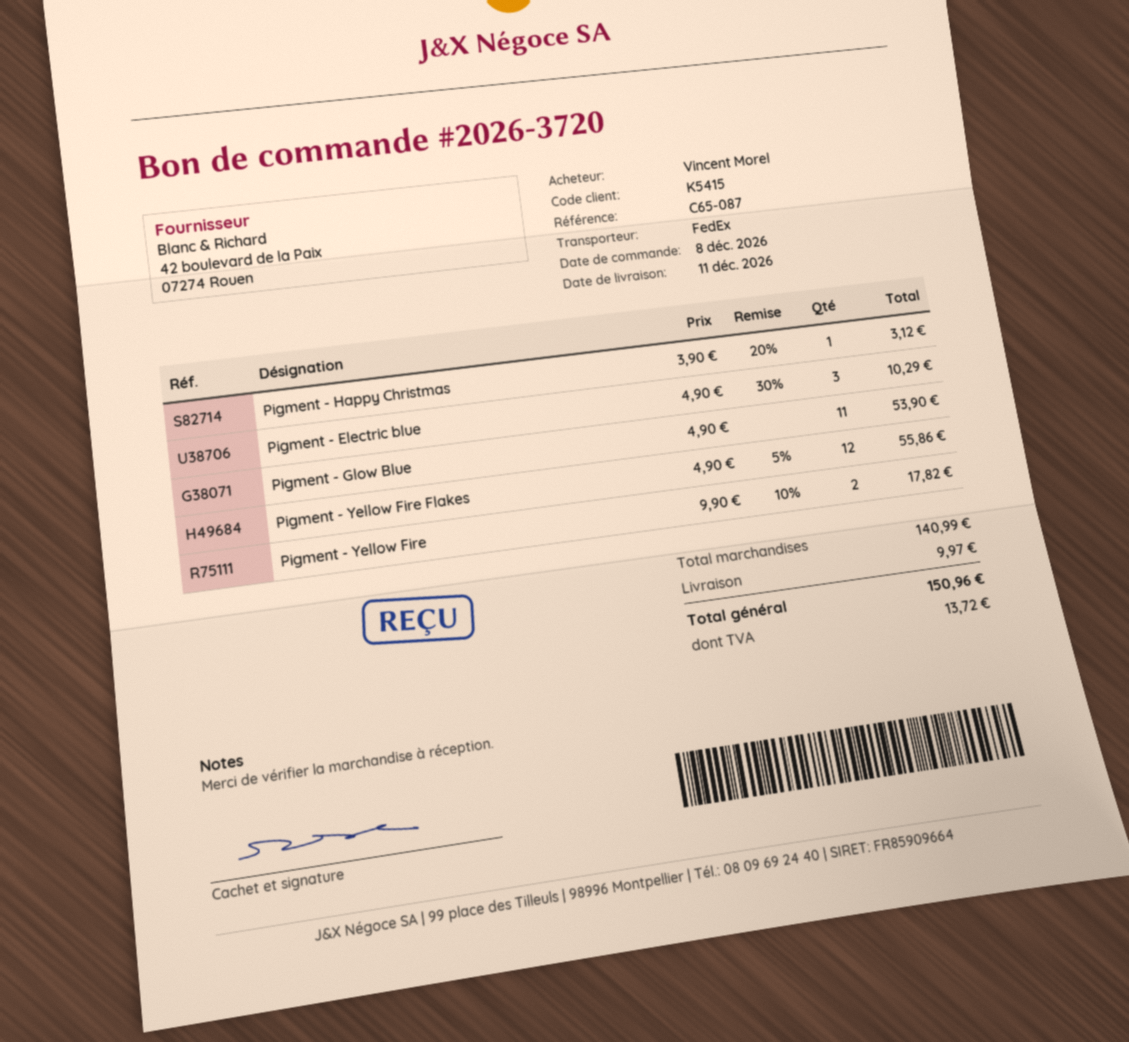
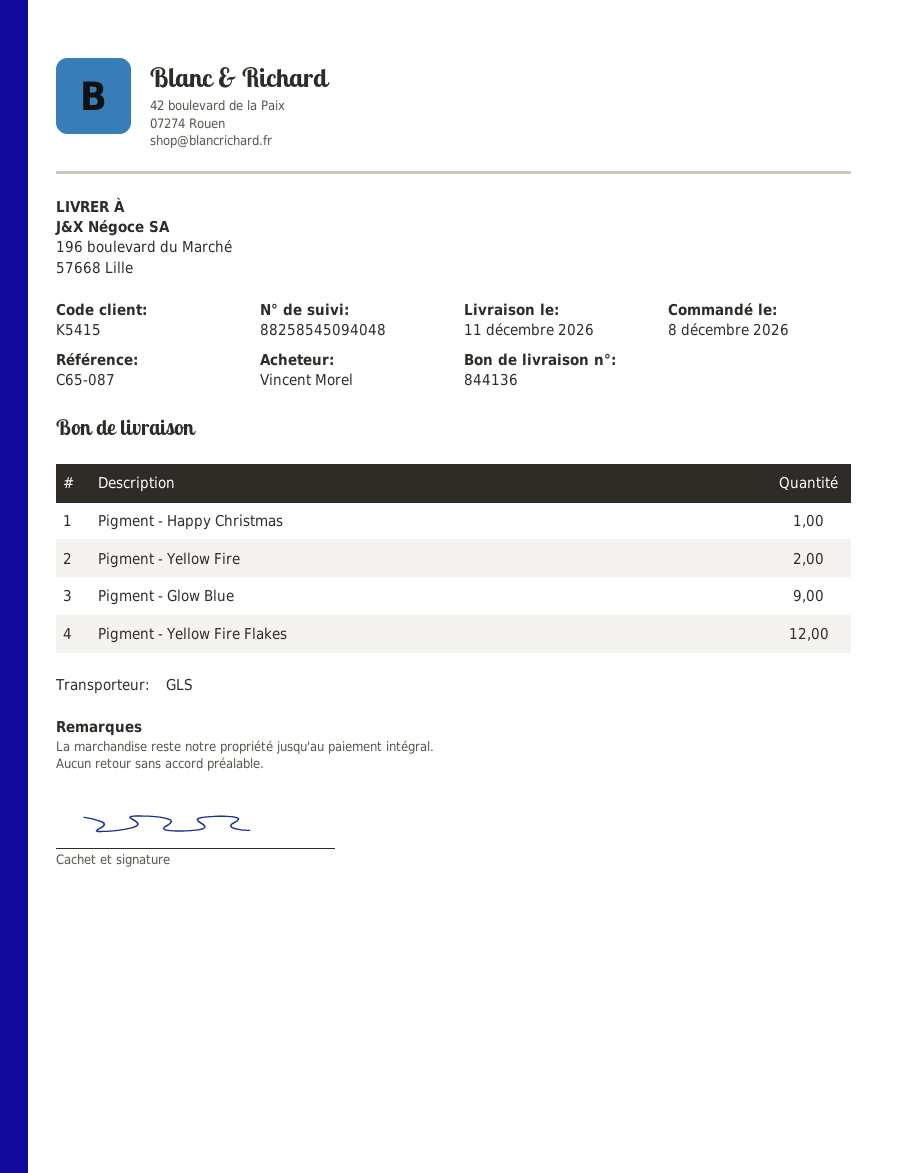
shipping method: FedEx -> GLS
Pigment - Electric blue: 3 -> none
Pigment - Glow Blue: 11 -> 9

